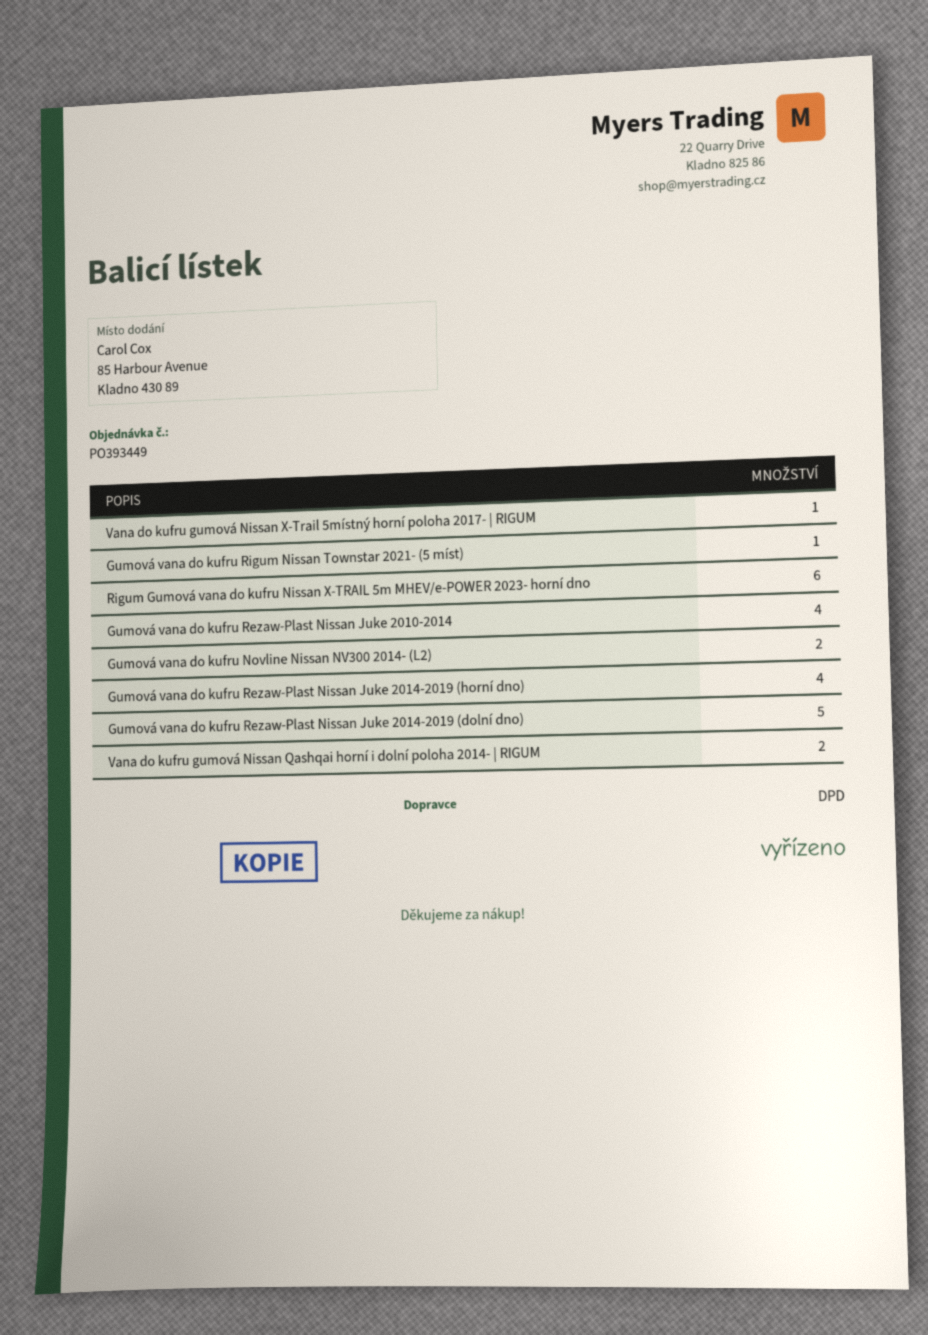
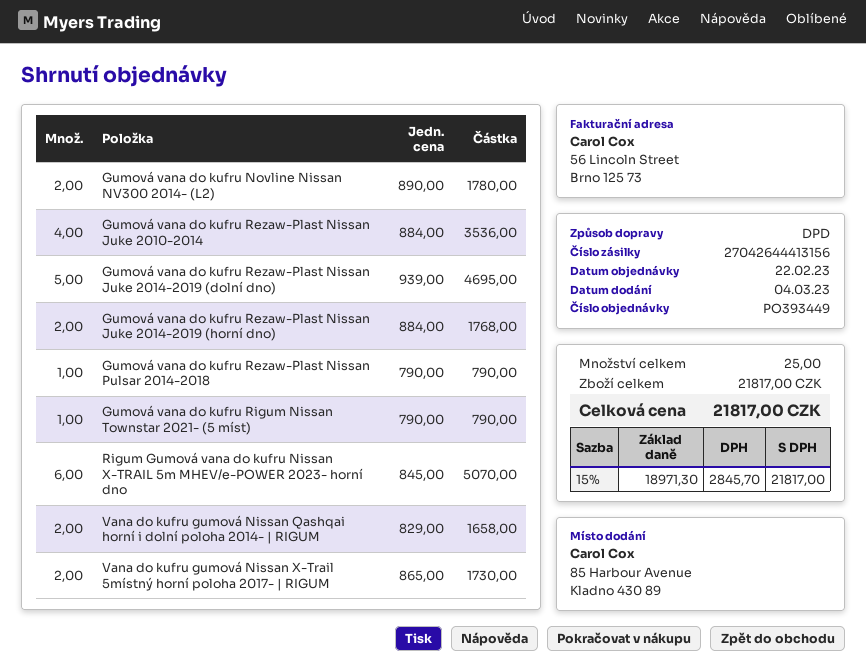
Vana do kufru gumová Nissan X-Trail 5místný horní poloha 2017- | RIGUM: 1 -> 2
Gumová vana do kufru Rezaw-Plast Nissan Juke 2014-2019 (horní dno): 4 -> 2
Gumová vana do kufru Rezaw-Plast Nissan Pulsar 2014-2018: none -> 1

